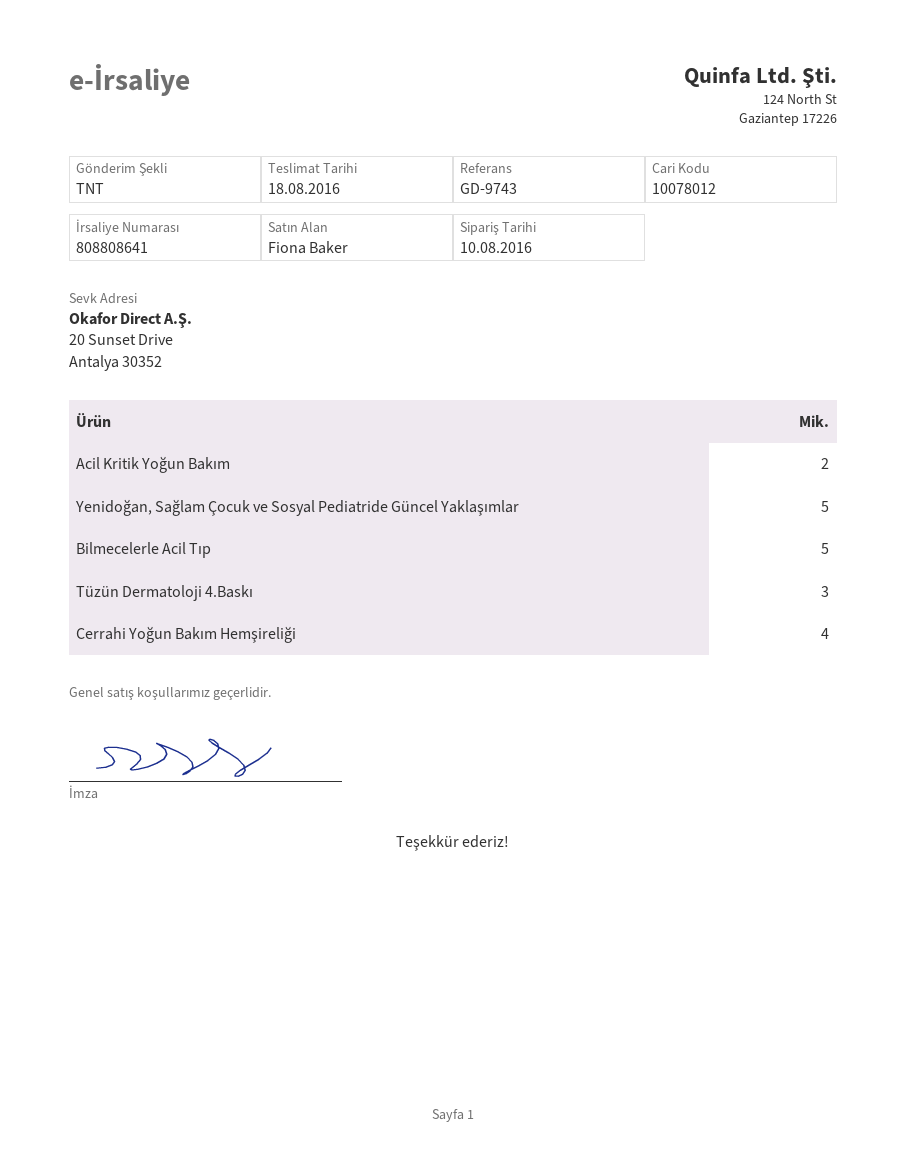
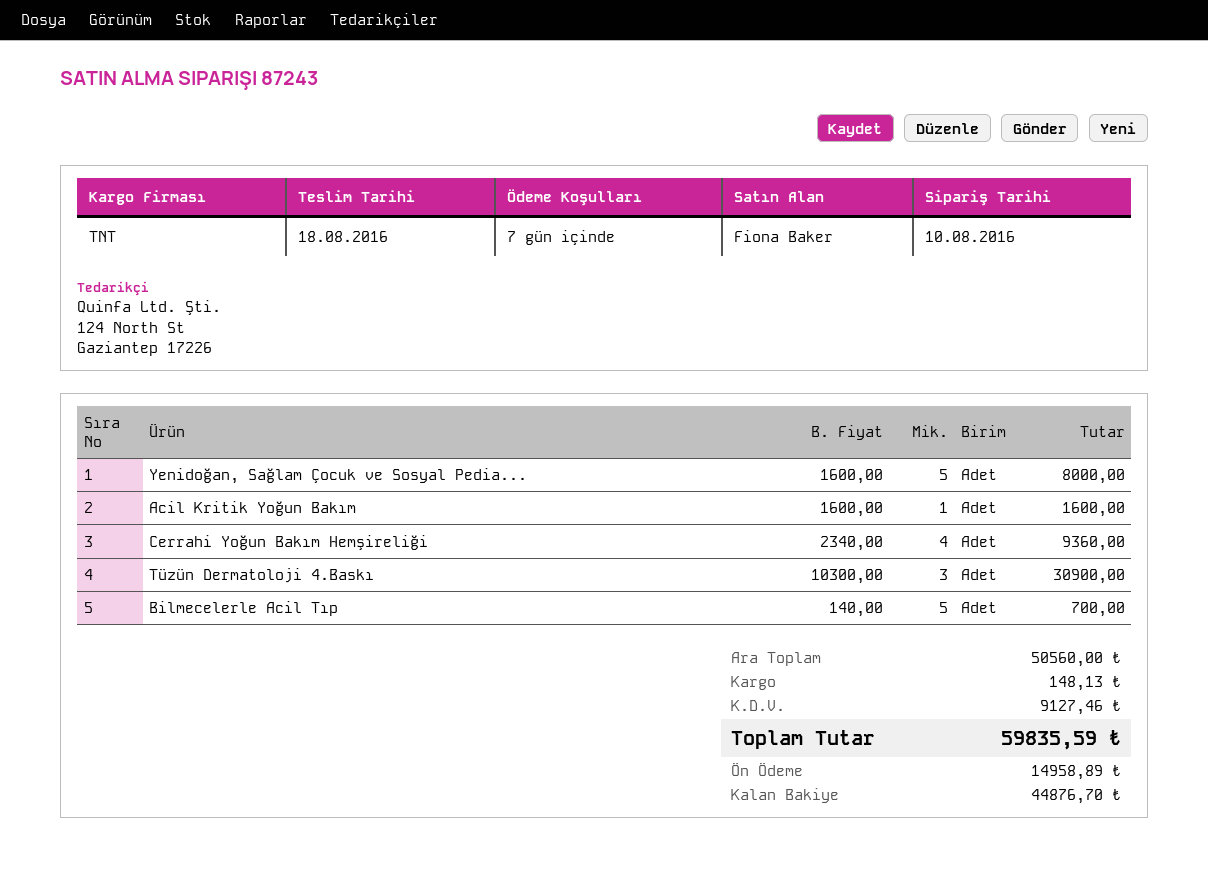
Acil Kritik Yoğun Bakım: 2 -> 1

